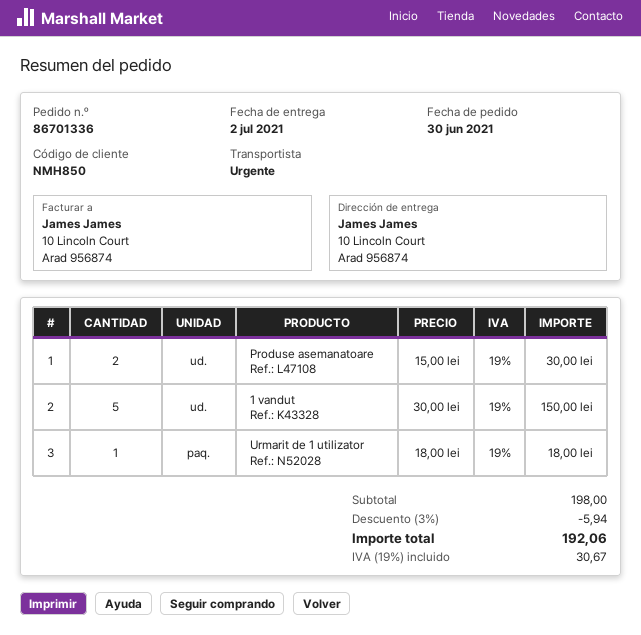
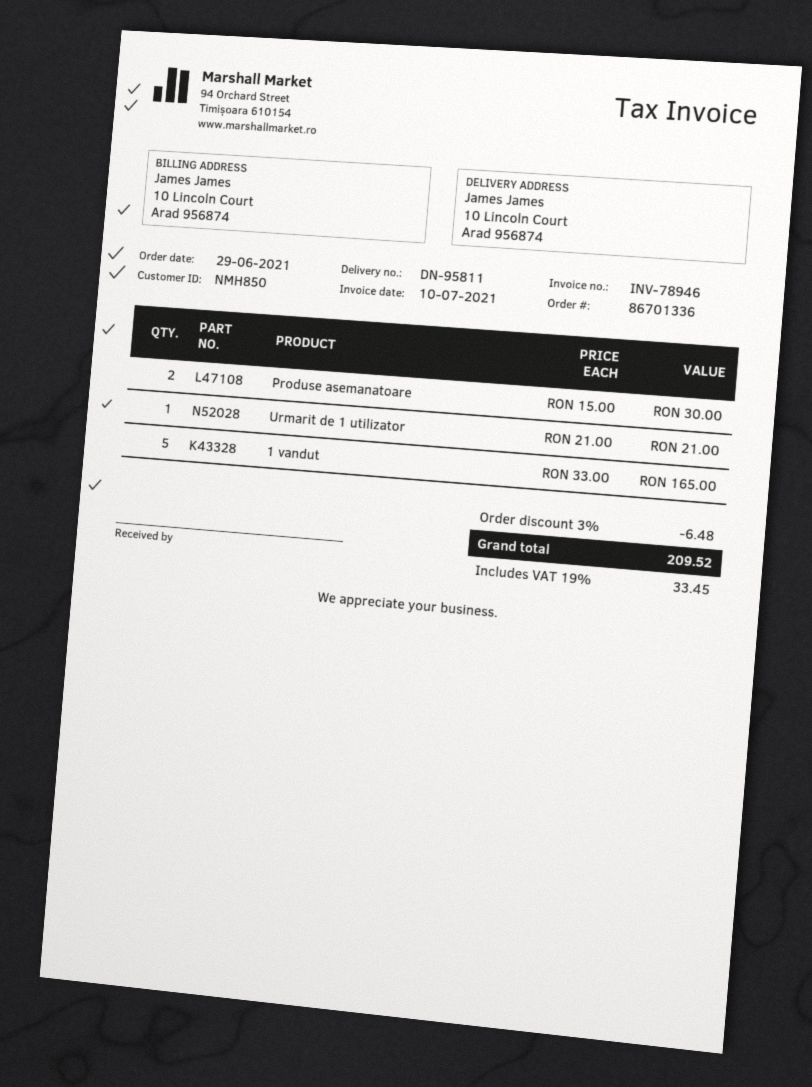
order date: 2021-06-30 -> 2021-06-29
1 vandut: 5 x 30.00 = 150.00 -> 5 x 33.00 = 165.00
Urmarit de 1 utilizator: 1 x 18.00 = 18.00 -> 1 x 21.00 = 21.00
discount: 3% = 5.94 -> 3% = 6.48
tax: 19% = 30.67 -> 19% = 33.45
total: 192.06 -> 209.52

